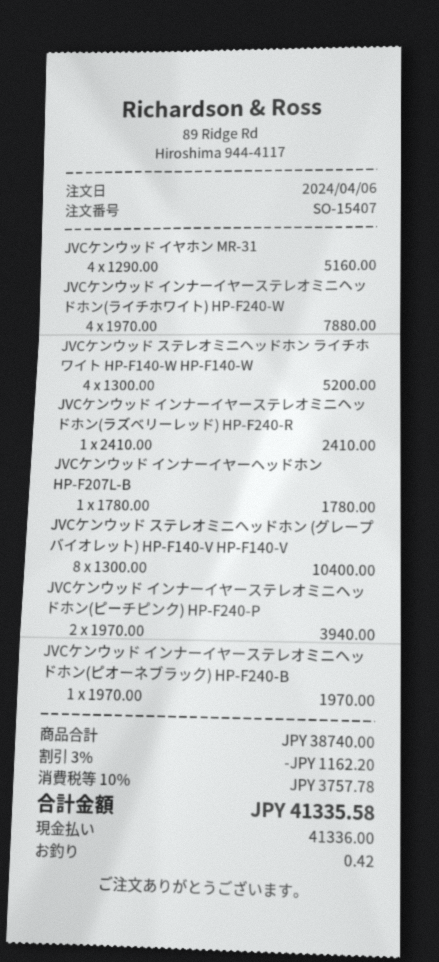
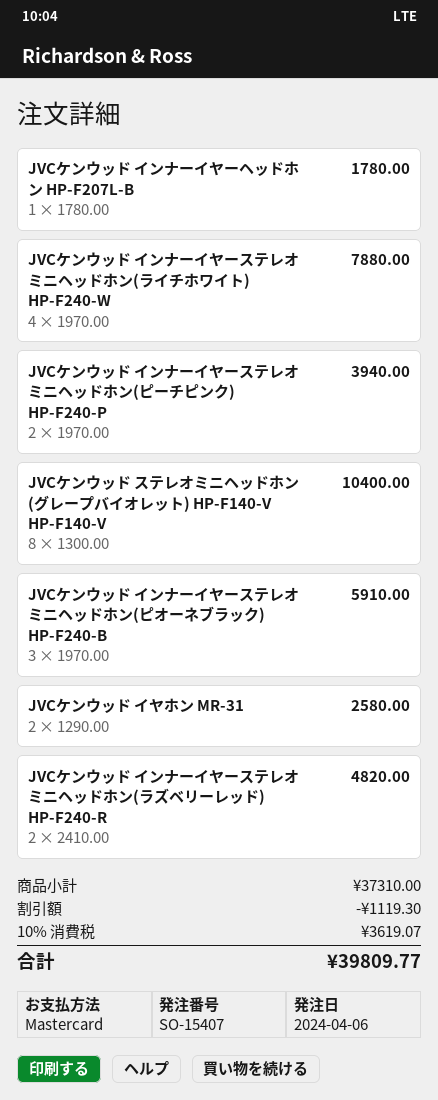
payment method: cash -> Mastercard
JVCケンウッド イヤホン MR-31: 4 x 1290.00 = 5160.00 -> 2 x 1290.00 = 2580.00
JVCケンウッド ステレオミニヘッドホン ライチホワイト HP-F140-W HP-F140-W: 4 x 1300.00 = 5200.00 -> none
JVCケンウッド インナーイヤーステレオミニヘッドホン(ラズベリーレッド) HP-F240-R: 1 x 2410.00 = 2410.00 -> 2 x 2410.00 = 4820.00
JVCケンウッド インナーイヤーステレオミニヘッドホン(ピオーネブラック) HP-F240-B: 1 x 1970.00 = 1970.00 -> 3 x 1970.00 = 5910.00
subtotal: 38740.00 -> 37310.00
discount: 1162.20 -> 1119.30
tax: 10% = 3757.78 -> 10% = 3619.07
total: 41335.58 -> 39809.77

